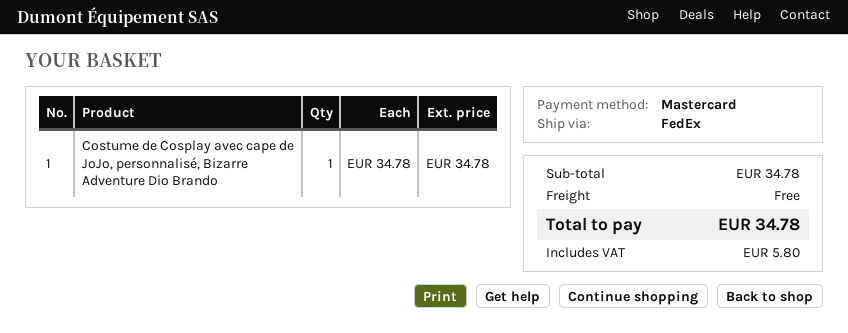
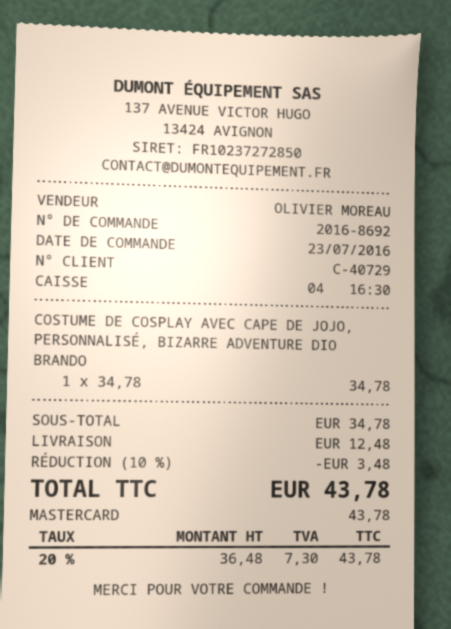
discount: none -> 10% = 3.48
shipping: 0.00 -> 12.48
tax: 5.80 -> 7.30
total: 34.78 -> 43.78

